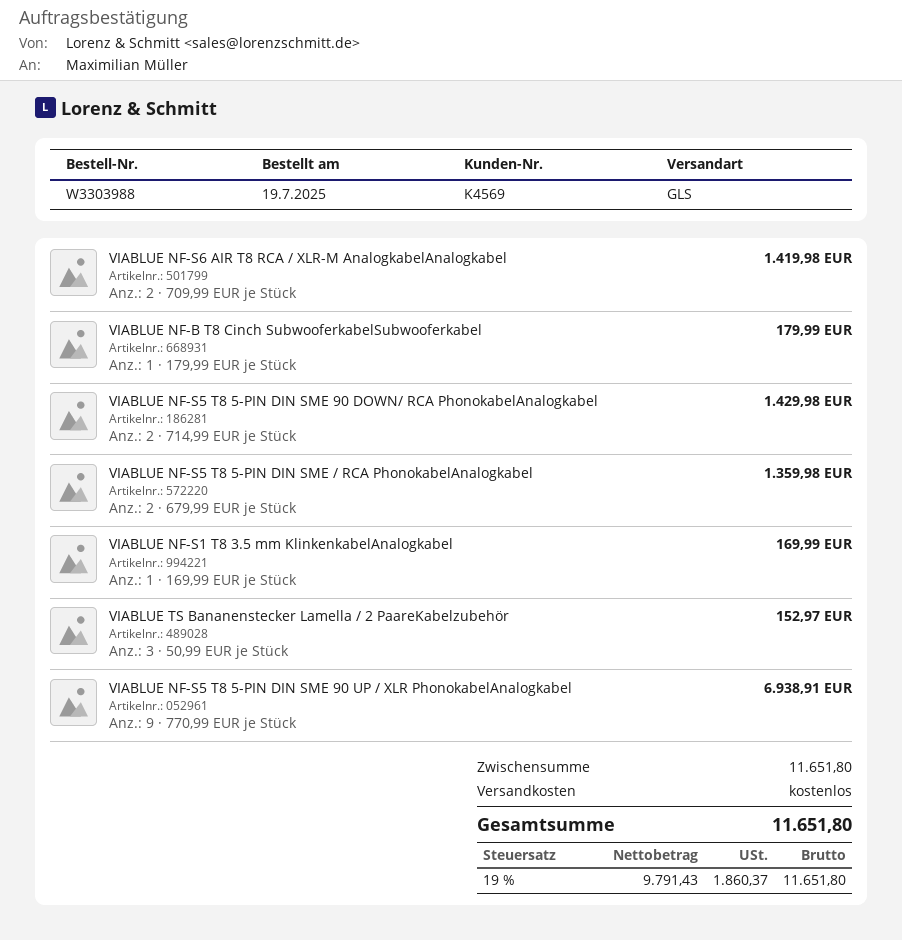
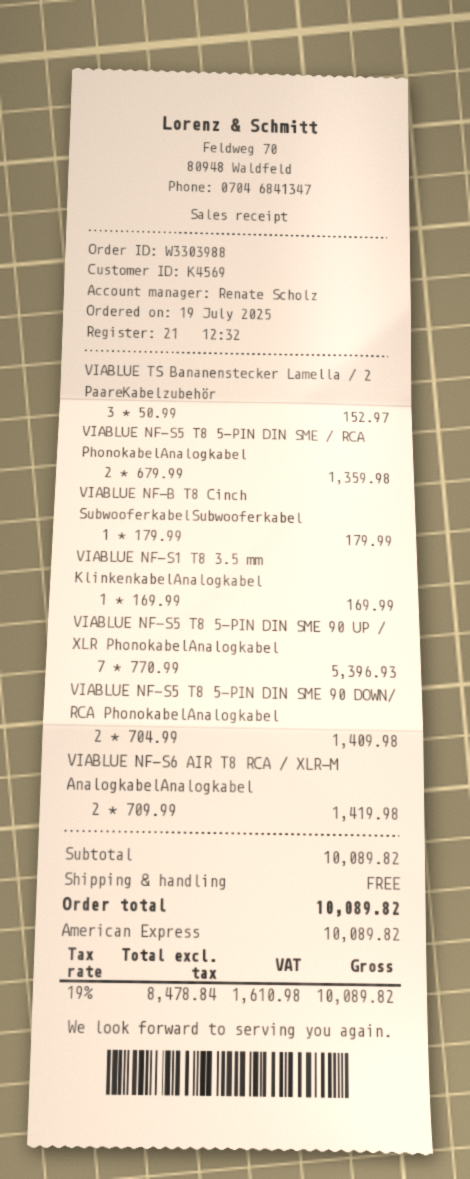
VIABLUE NF-S5 T8 5-PIN DIN SME 90 DOWN/ RCA PhonokabelAnalogkabel: 2 x 714.99 = 1429.98 -> 2 x 704.99 = 1409.98
VIABLUE NF-S5 T8 5-PIN DIN SME 90 UP / XLR PhonokabelAnalogkabel: 9 x 770.99 = 6938.91 -> 7 x 770.99 = 5396.93
subtotal: 11651.80 -> 10089.82
net: 9791.43 -> 8478.84
tax: 19% = 1860.37 -> 19% = 1610.98
total: 11651.80 -> 10089.82

